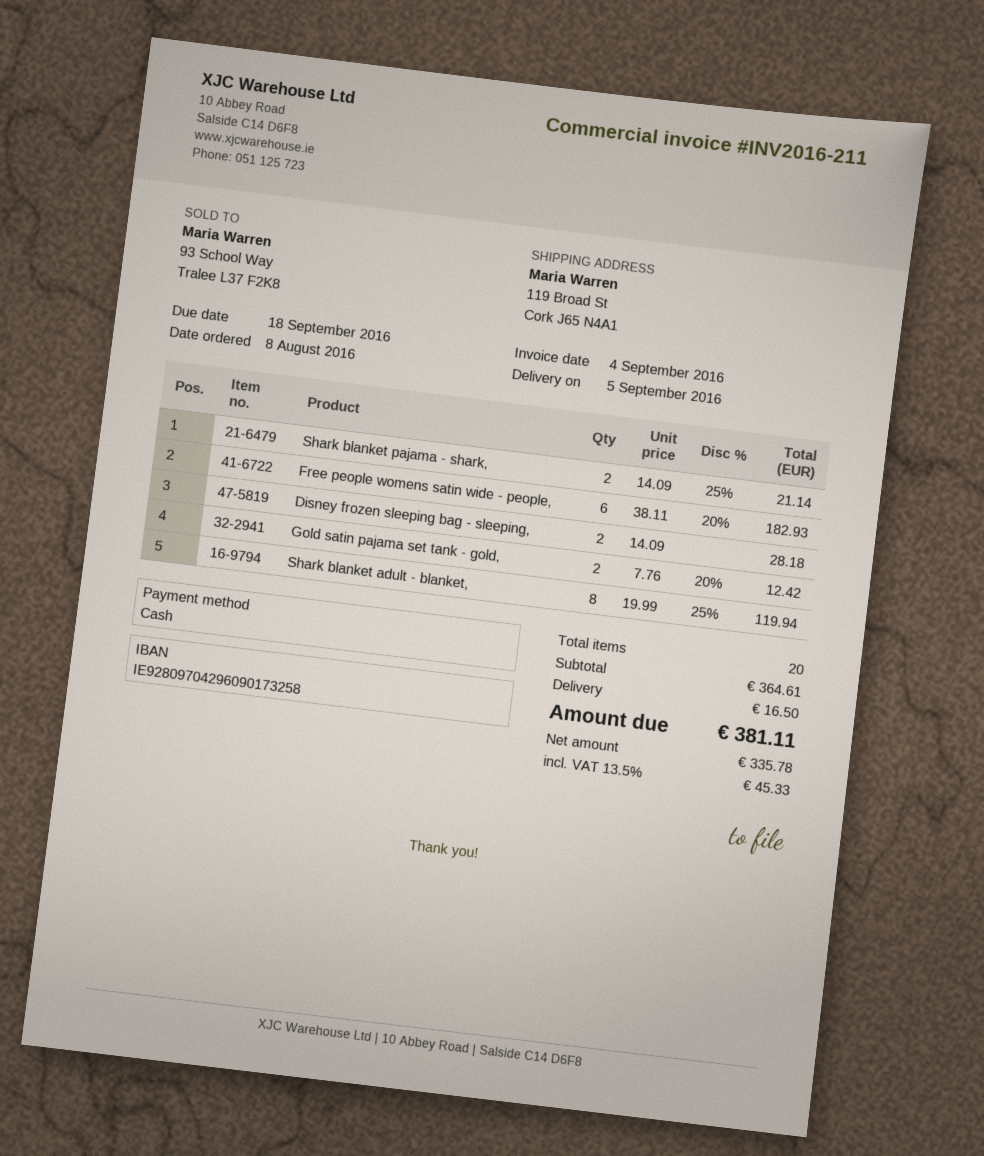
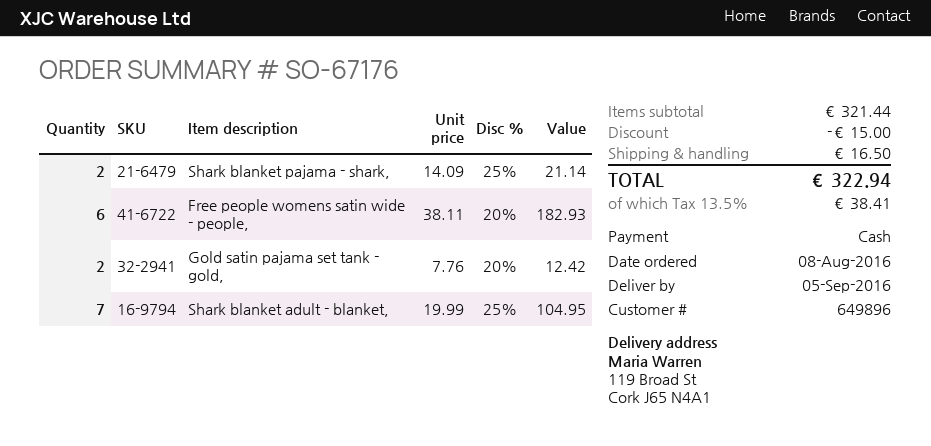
Disney frozen sleeping bag - sleeping,: 2 x 14.09 = 28.18 -> none
Shark blanket adult - blanket,: 8 x 19.99 - 25% = 119.94 -> 7 x 19.99 - 25% = 104.95
subtotal: 364.61 -> 321.44
discount: none -> 15.00
tax: 13.5% = 45.33 -> 13.5% = 38.41
total: 381.11 -> 322.94

